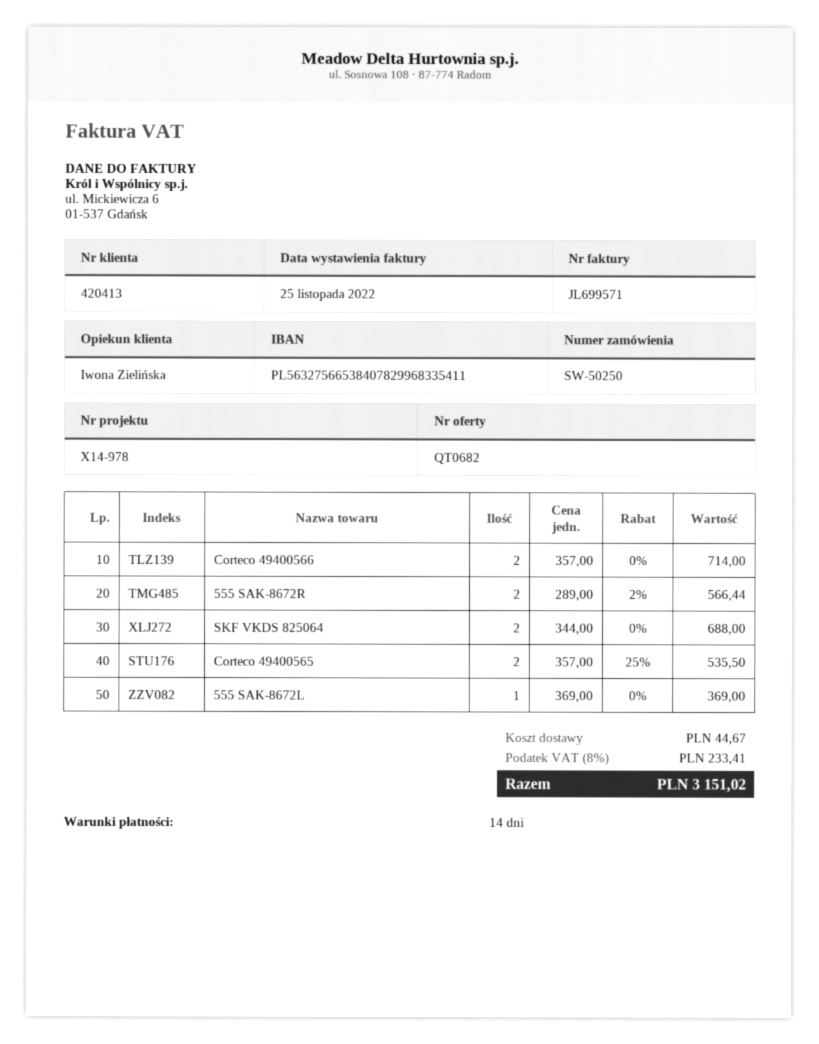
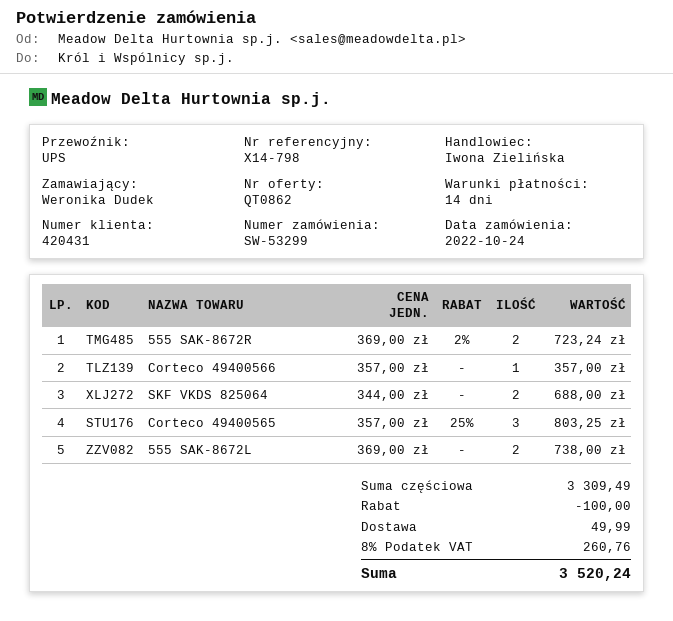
quote number: QT0682 -> QT0862
order number: SW-50250 -> SW-53299
customer number: 420413 -> 420431
reference: X14-978 -> X14-798
Corteco 49400566: 2 x 357.00 = 714.00 -> 1 x 357.00 = 357.00
555 SAK-8672R: 2 x 289.00 - 2% = 566.44 -> 2 x 369.00 - 2% = 723.24
Corteco 49400565: 2 x 357.00 - 25% = 535.50 -> 3 x 357.00 - 25% = 803.25
555 SAK-8672L: 1 x 369.00 = 369.00 -> 2 x 369.00 = 738.00
discount: none -> 100.00
shipping: 44.67 -> 49.99
tax: 8% = 233.41 -> 8% = 260.76
total: 3151.02 -> 3520.24

